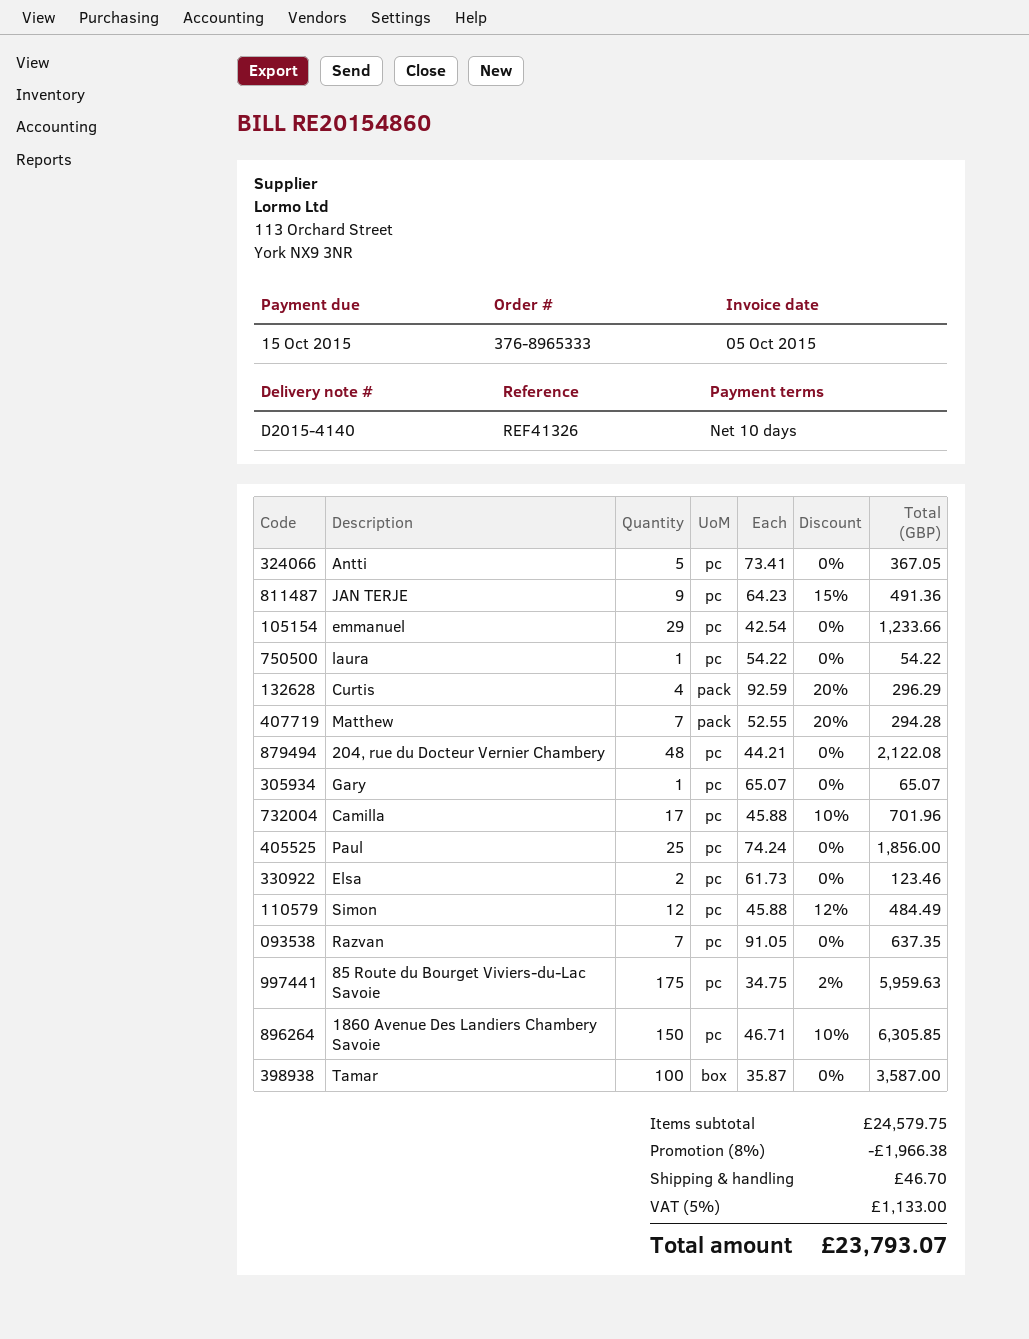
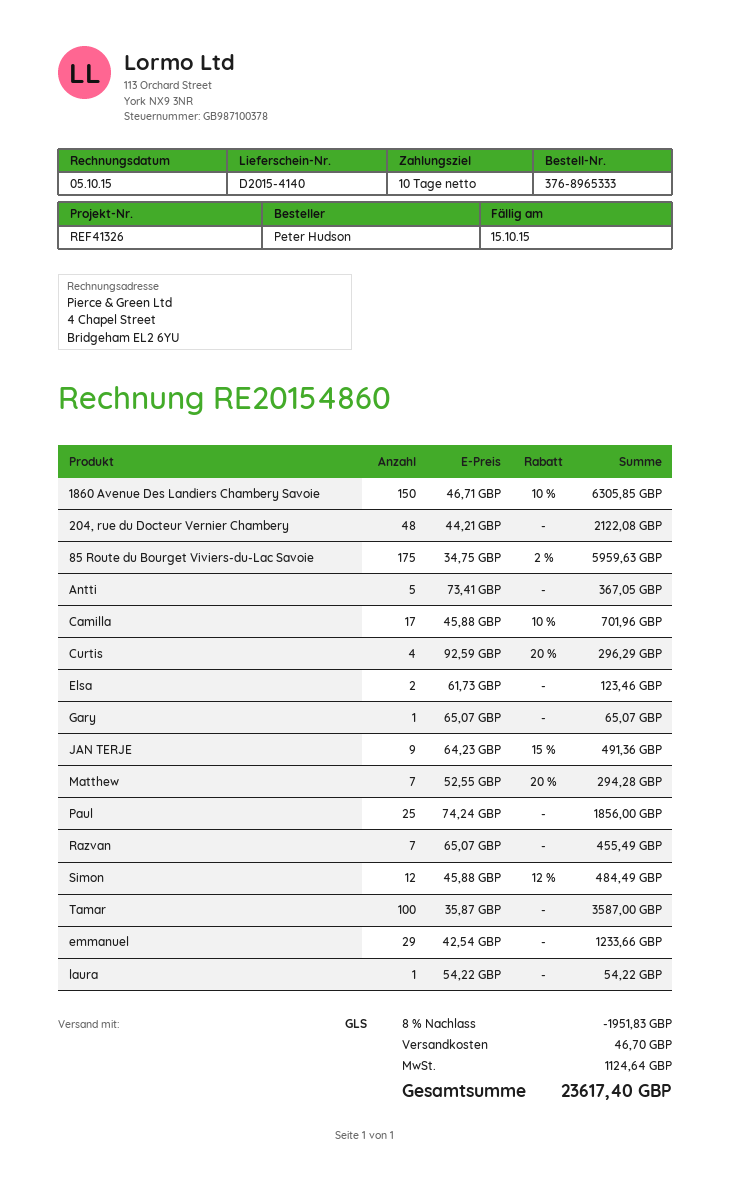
Razvan: 7 x 91.05 = 637.35 -> 7 x 65.07 = 455.49
discount: 8% = 1966.38 -> 8% = 1951.83
tax: 1133.00 -> 1124.64
total: 23793.07 -> 23617.40

